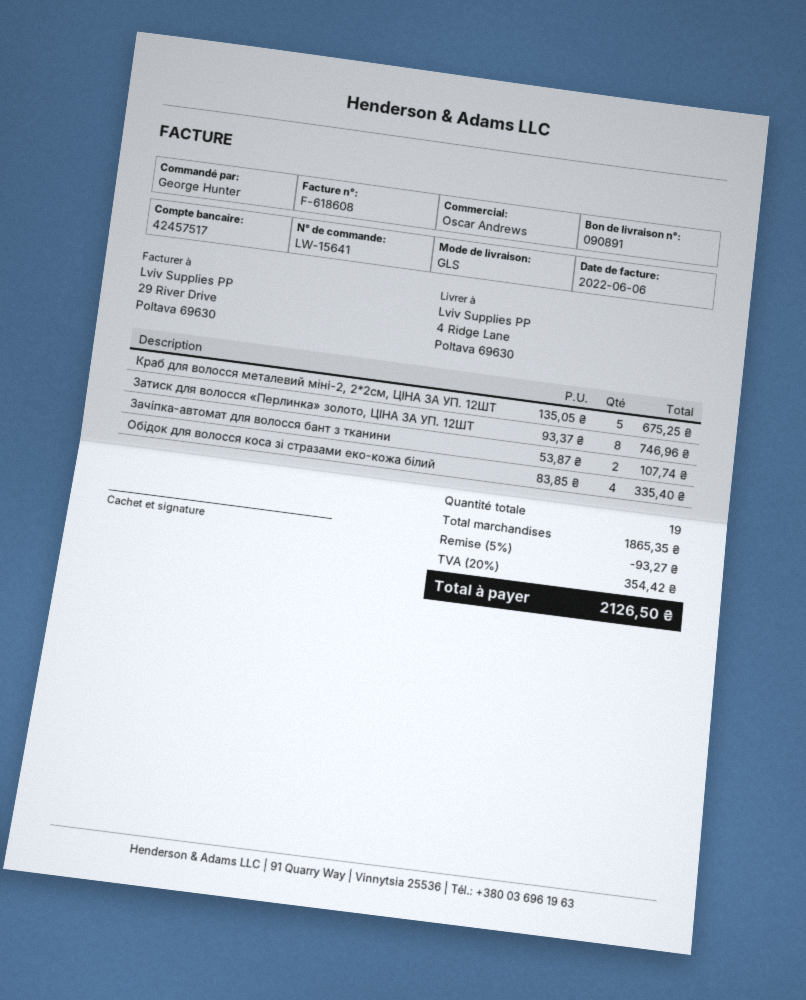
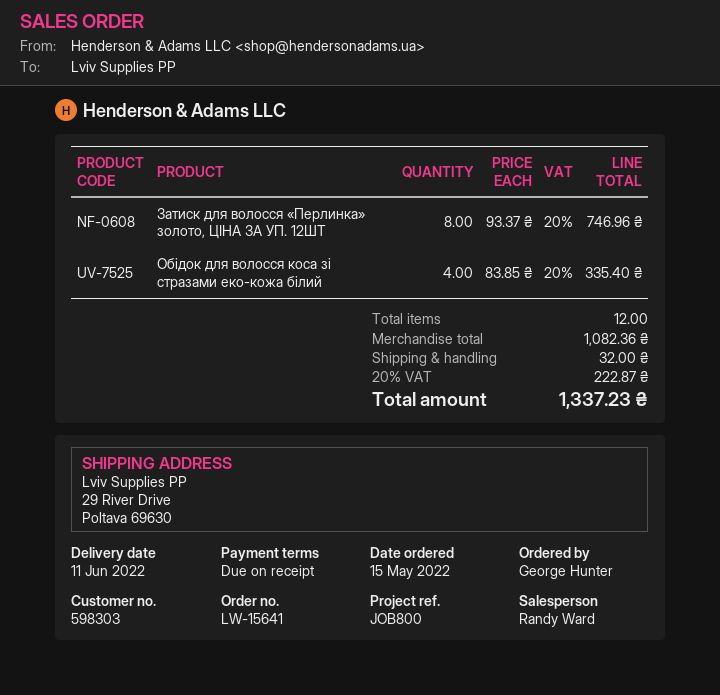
sales rep: Oscar Andrews -> Randy Ward
ship to: 4 Ridge Lane, Poltava 69630 -> 29 River Drive, Poltava 69630
Краб для волосся металевий міні-2, 2*2см, ЦІНА ЗА УП. 12ШТ: 5 x 135.05 = 675.25 -> none
Зачіпка-автомат для волосся бант з тканини: 2 x 53.87 = 107.74 -> none
total quantity: 19 -> 12
subtotal: 1865.35 -> 1082.36
discount: 5% = 93.27 -> none
shipping: none -> 32.00
tax: 20% = 354.42 -> 20% = 222.87
total: 2126.50 -> 1337.23

